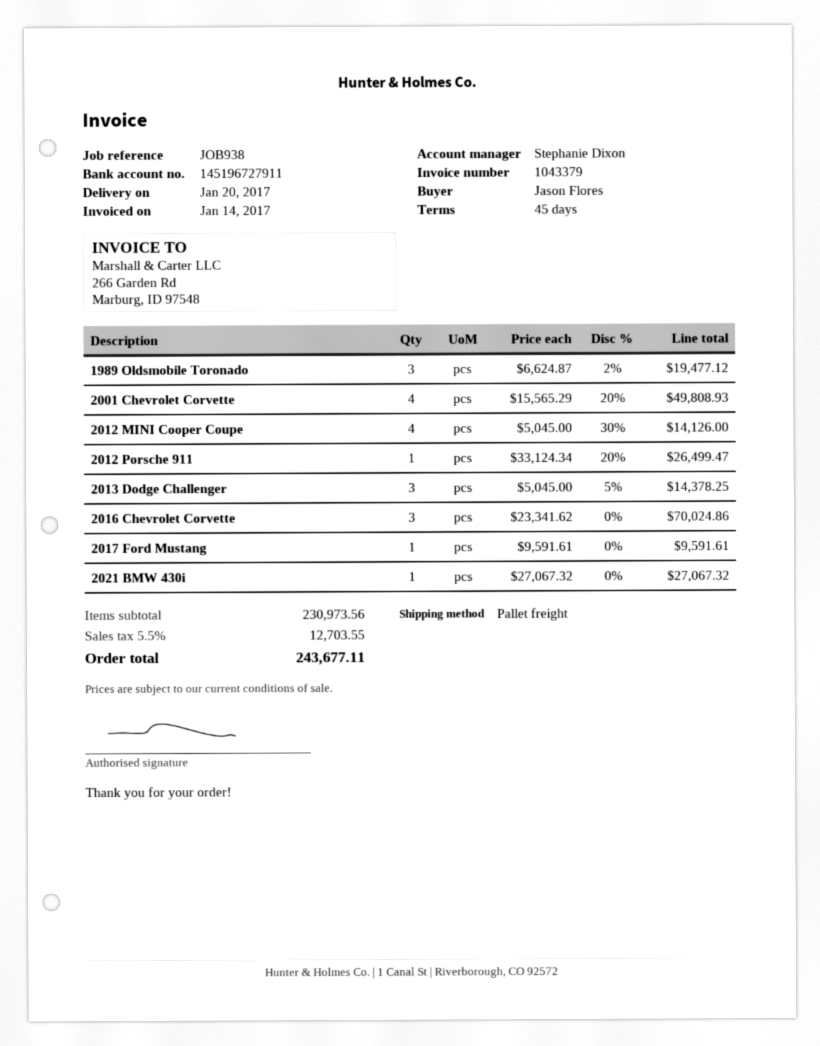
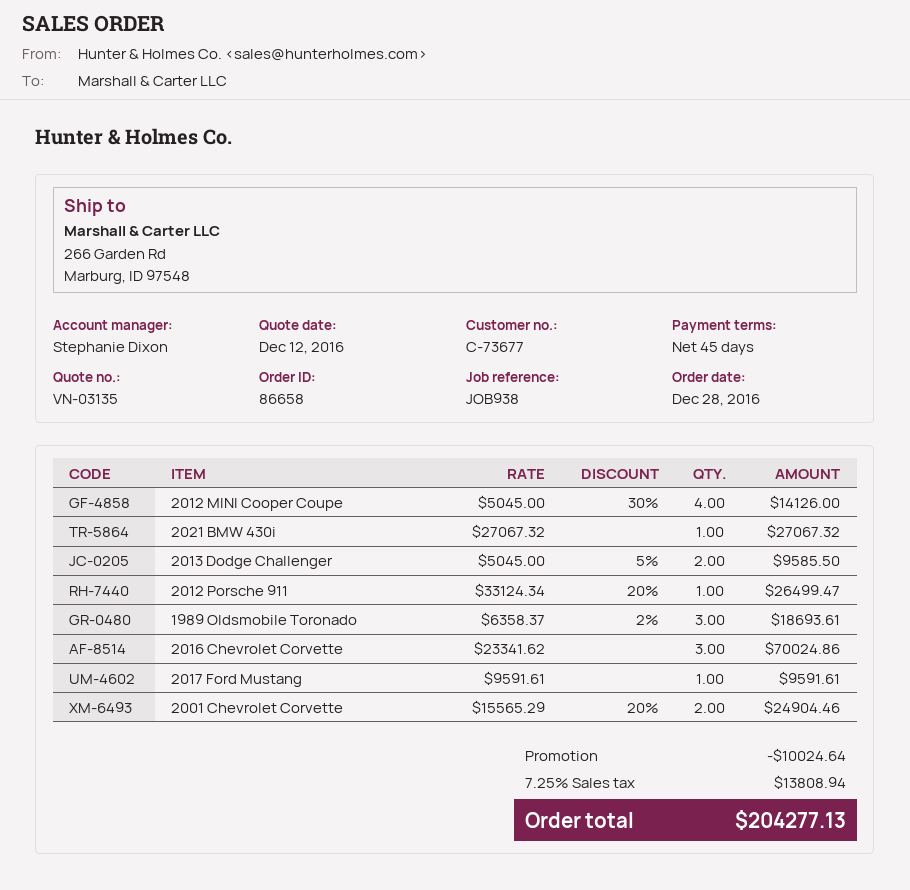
1989 Oldsmobile Toronado: 3 x 6624.87 - 2% = 19477.12 -> 3 x 6358.37 - 2% = 18693.61
2001 Chevrolet Corvette: 4 x 15565.29 - 20% = 49808.93 -> 2 x 15565.29 - 20% = 24904.46
2013 Dodge Challenger: 3 x 5045.00 - 5% = 14378.25 -> 2 x 5045.00 - 5% = 9585.50
discount: none -> 10024.64
tax: 5.5% = 12703.55 -> 7.25% = 13808.94
total: 243677.11 -> 204277.13

